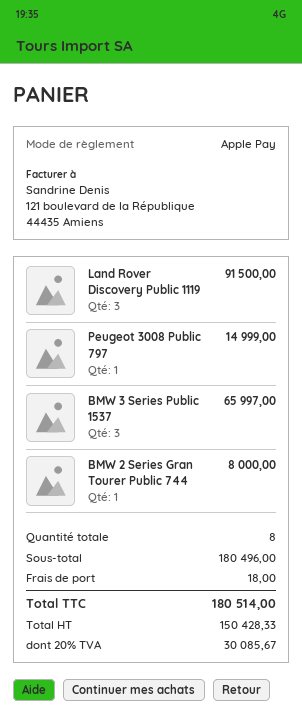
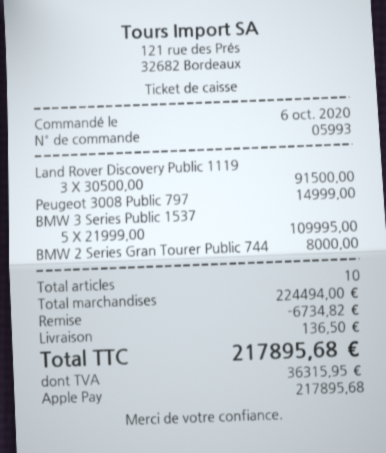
BMW 3 Series Public 1537: 3 for 65997.00 -> 5 for 109995.00
total quantity: 8 -> 10
subtotal: 180496.00 -> 224494.00
discount: none -> 6734.82
shipping: 18.00 -> 136.50
tax: 30085.67 -> 36315.95
total: 180514.00 -> 217895.68

